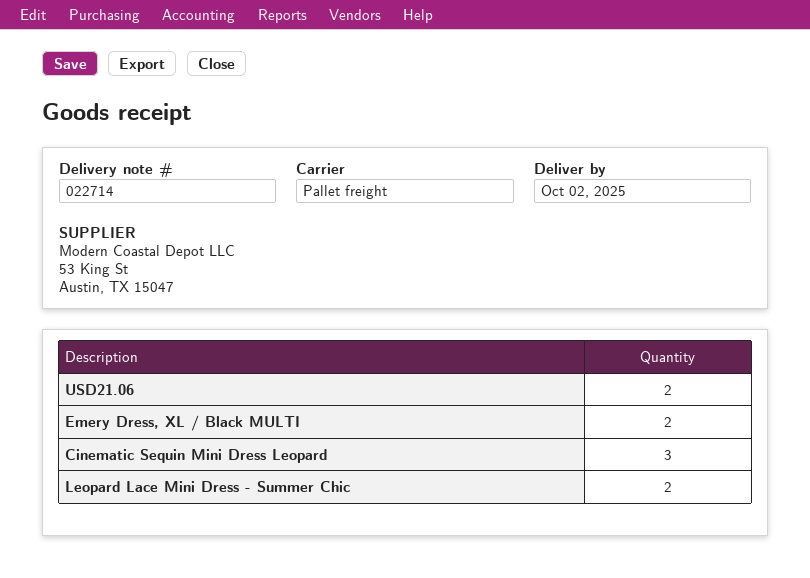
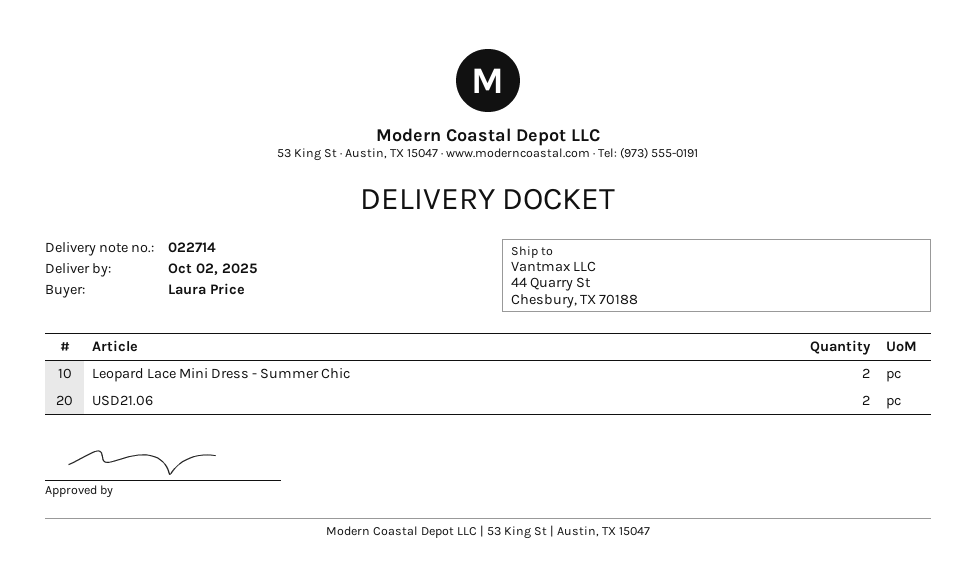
Emery Dress, XL / Black MULTI: 2 -> none
Cinematic Sequin Mini Dress Leopard: 3 -> none

